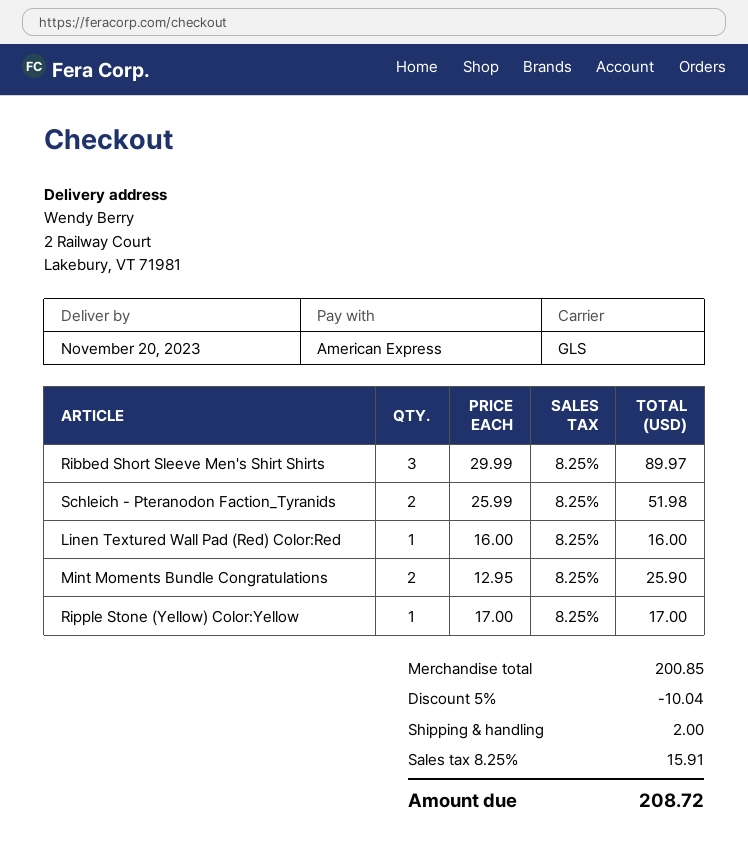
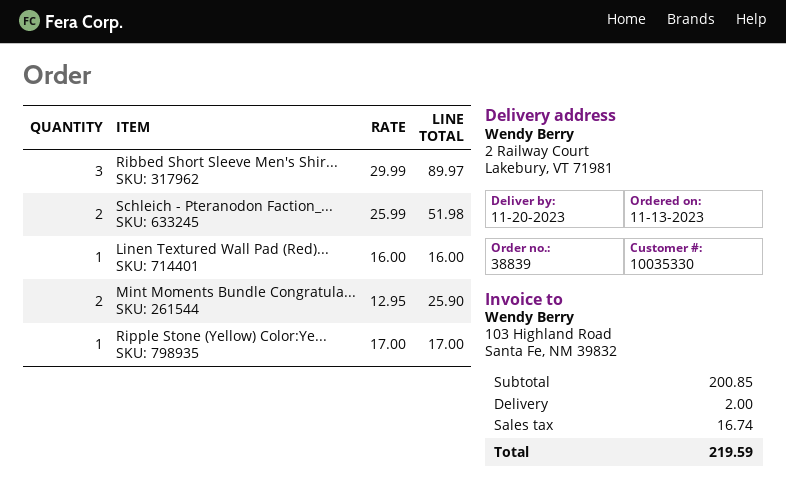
discount: 5% = 10.04 -> none
tax: 15.91 -> 16.74
total: 208.72 -> 219.59

